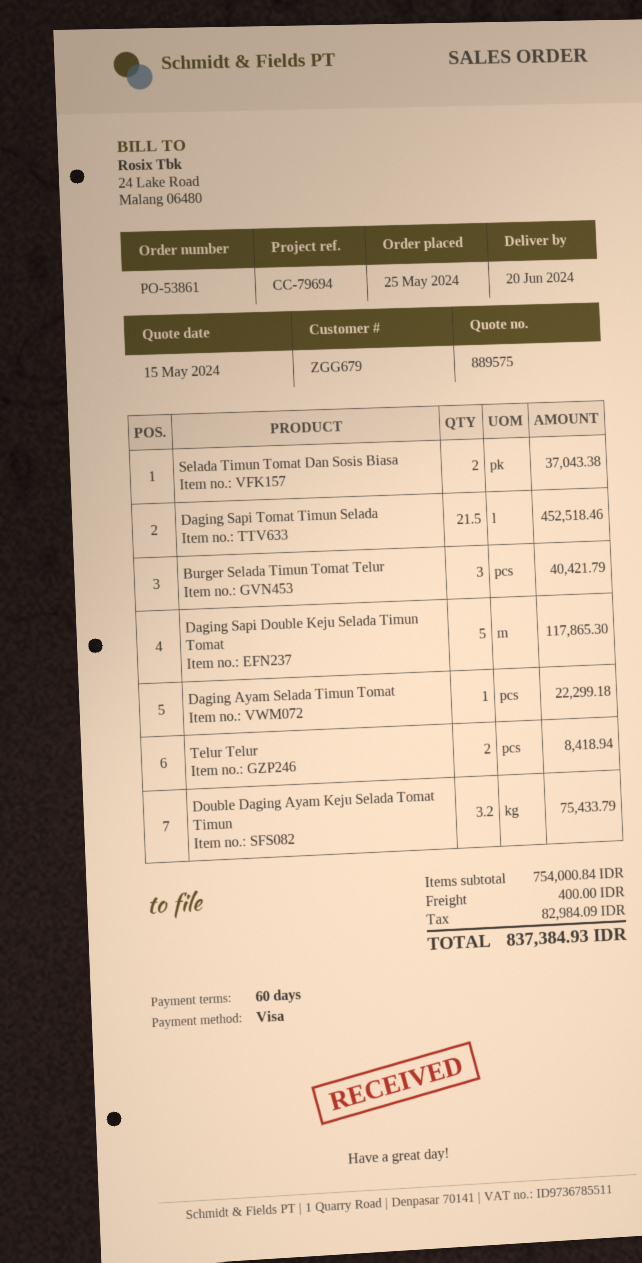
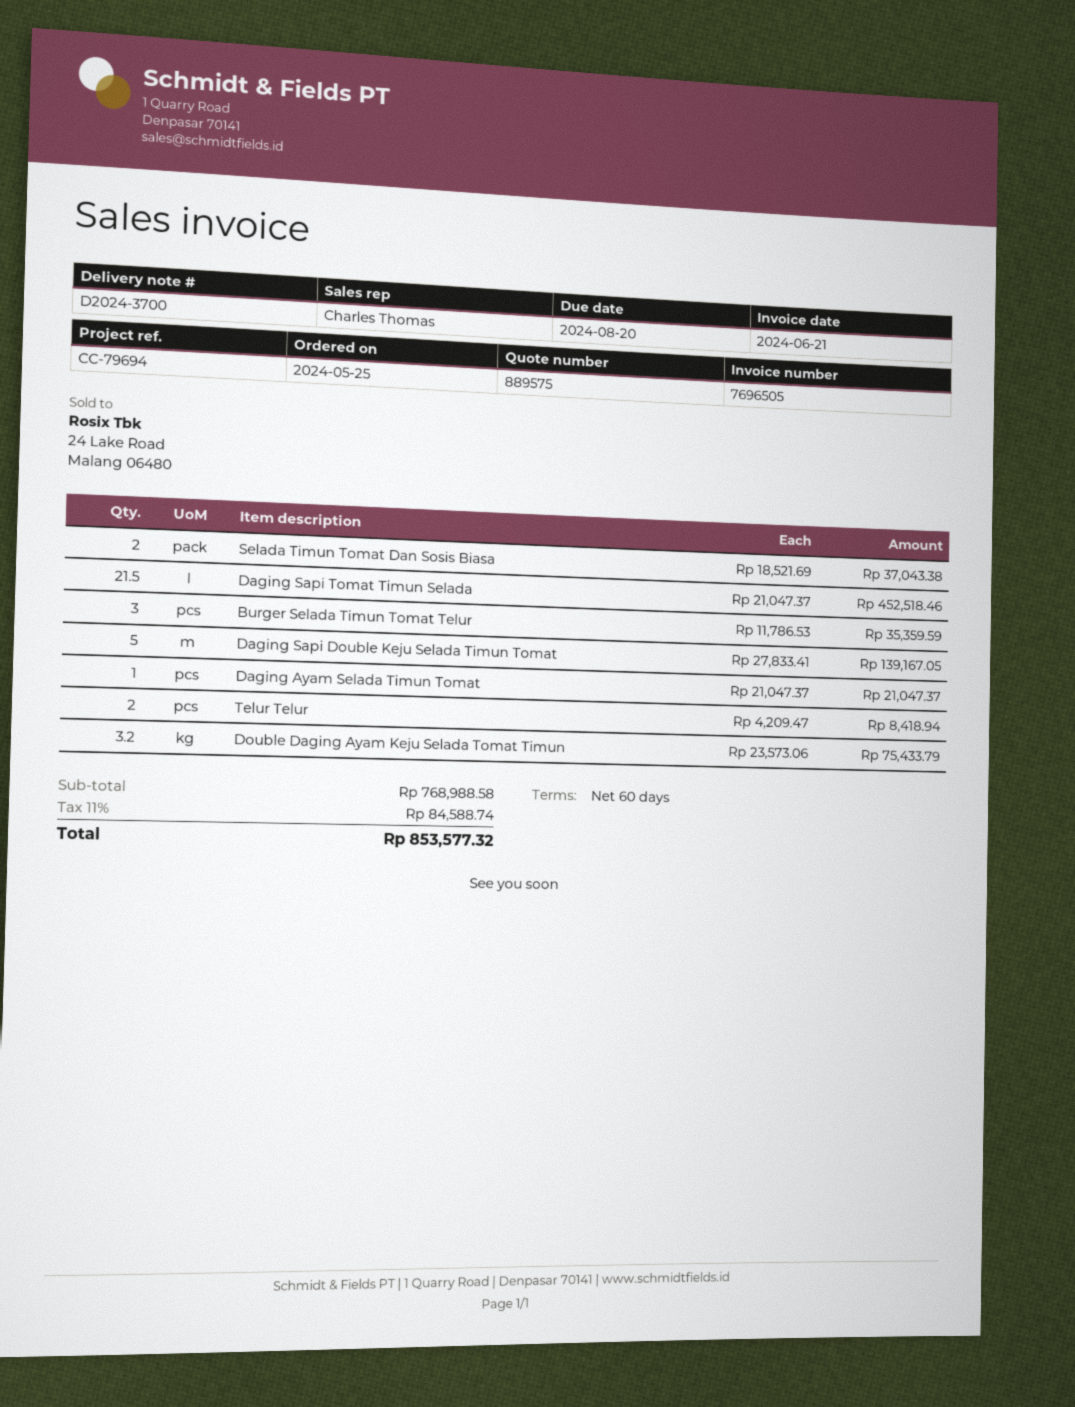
Burger Selada Timun Tomat Telur: 3 for 40421.79 -> 3 for 35359.59
Daging Sapi Double Keju Selada Timun Tomat: 5 for 117865.30 -> 5 for 139167.05
Daging Ayam Selada Timun Tomat: 1 for 22299.18 -> 1 for 21047.37
subtotal: 754000.84 -> 768988.58
shipping: 400.00 -> none
tax: 82984.09 -> 84588.74
total: 837384.93 -> 853577.32

